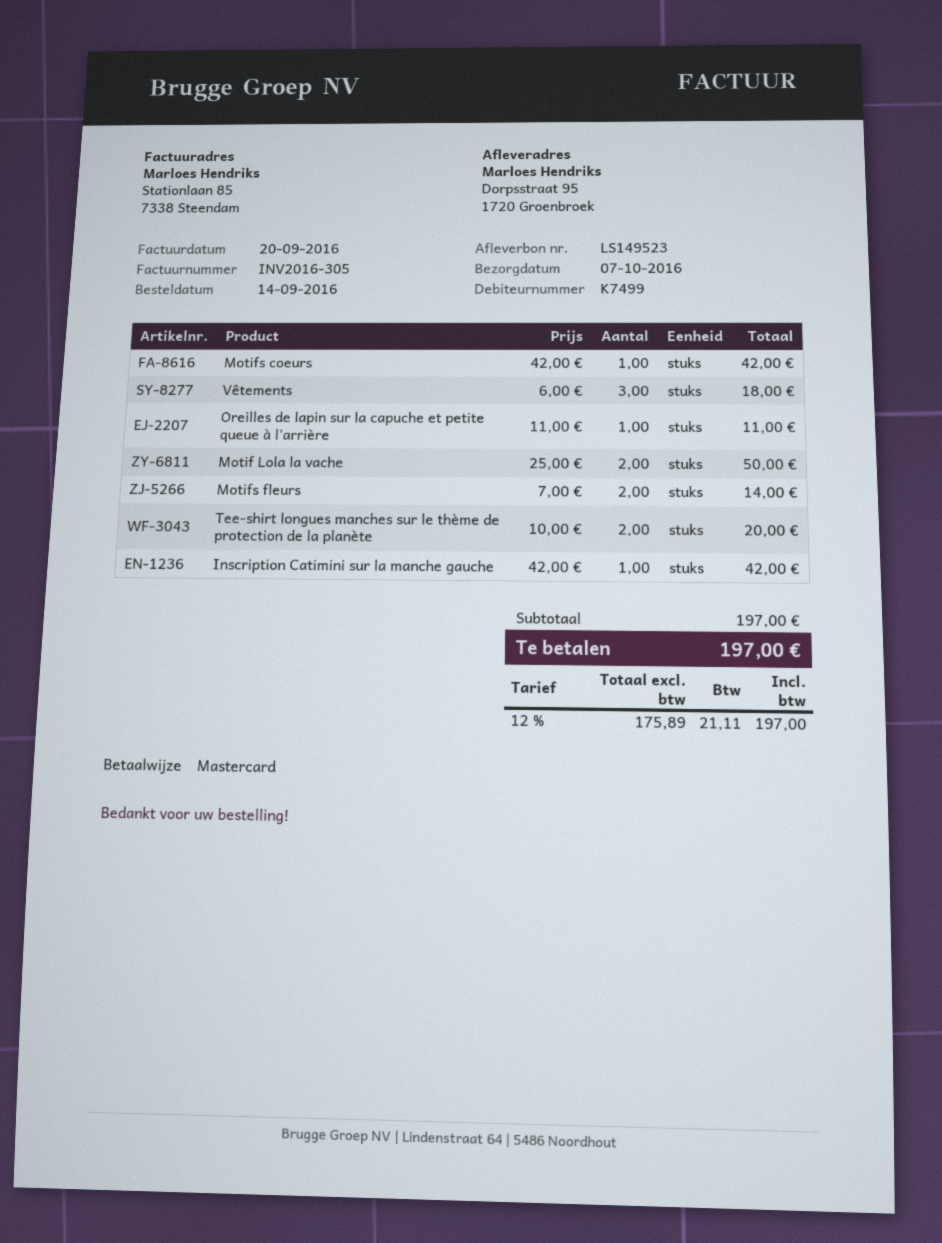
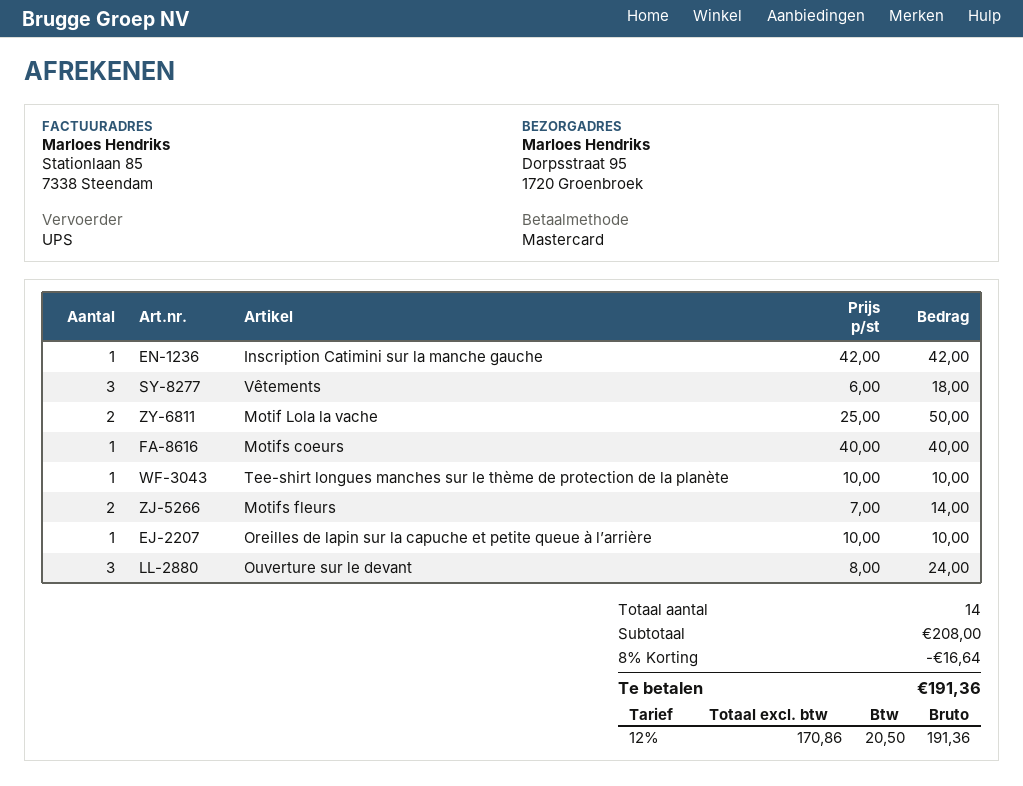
Motifs coeurs: 1 x 42.00 = 42.00 -> 1 x 40.00 = 40.00
Oreilles de lapin sur la capuche et petite queue à l’arrière: 1 x 11.00 = 11.00 -> 1 x 10.00 = 10.00
Tee-shirt longues manches sur le thème de protection de la planète: 2 x 10.00 = 20.00 -> 1 x 10.00 = 10.00
Ouverture sur le devant: none -> 3 x 8.00 = 24.00
subtotal: 197.00 -> 208.00
discount: none -> 8% = 16.64
net: 175.89 -> 170.86
tax: 12% = 21.11 -> 12% = 20.50
total: 197.00 -> 191.36

